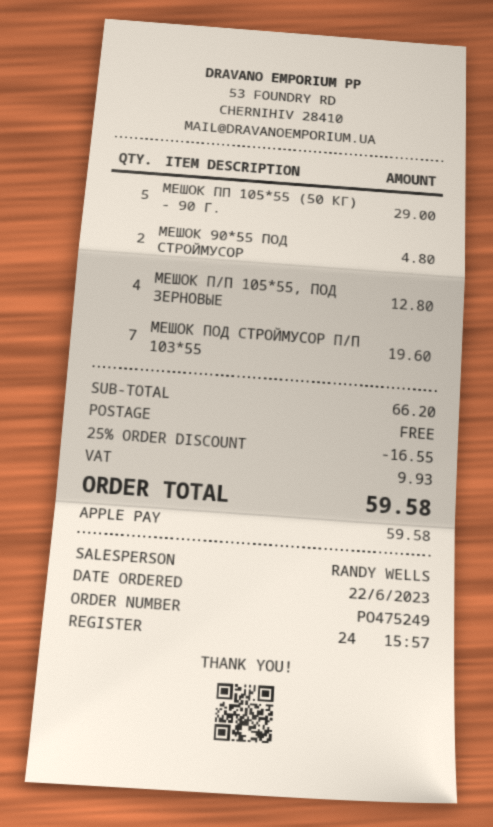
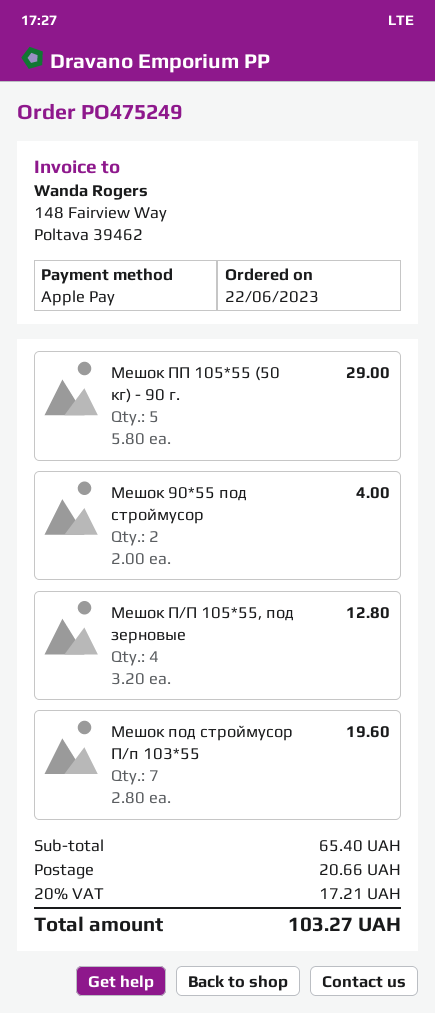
МЕШОК 90*55 ПОД СТРОЙМУСОР: 2 for 4.80 -> 2 for 4.00
subtotal: 66.20 -> 65.40
discount: 25% = 16.55 -> none
shipping: 0.00 -> 20.66
tax: 9.93 -> 17.21
total: 59.58 -> 103.27

